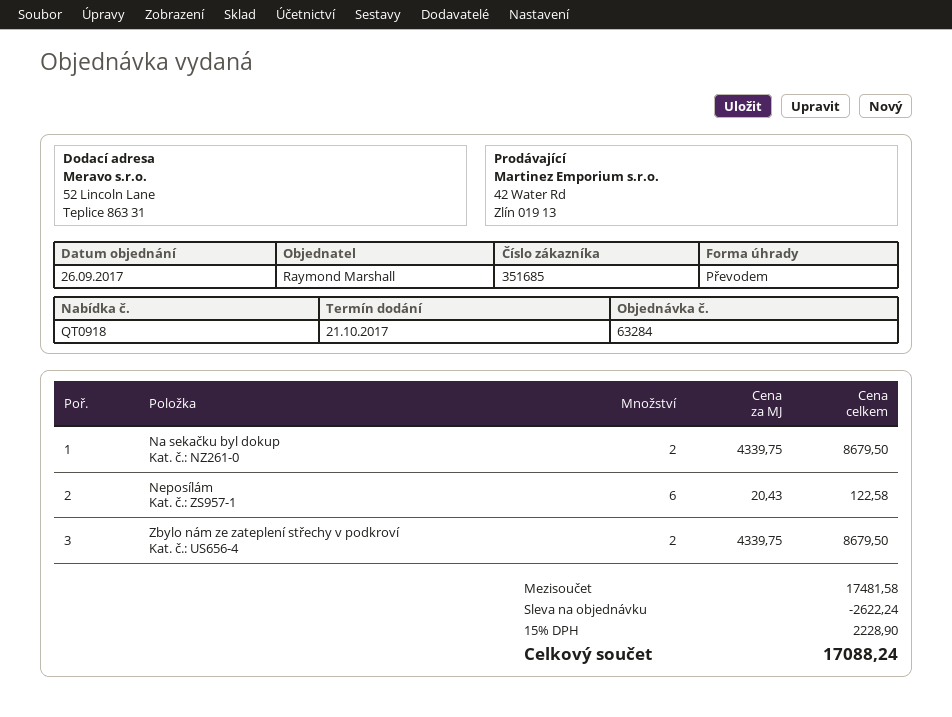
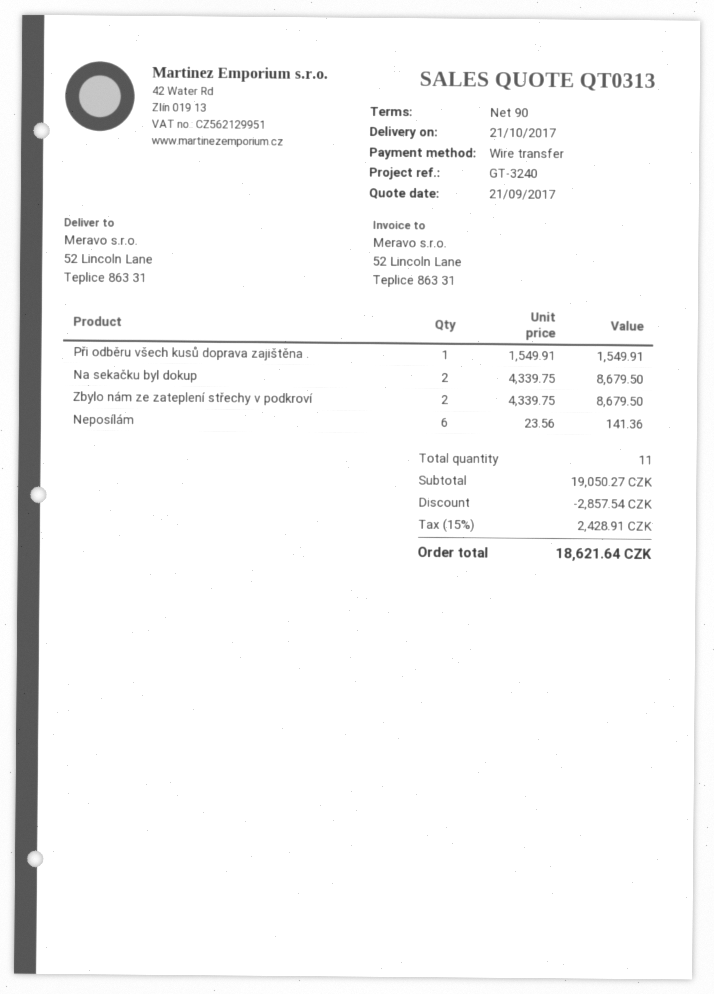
quote number: QT0918 -> QT0313
Neposílám: 6 x 20.43 = 122.58 -> 6 x 23.56 = 141.36
Při odběru všech kusů doprava zajištěna .: none -> 1 x 1549.91 = 1549.91
subtotal: 17481.58 -> 19050.27
discount: 2622.24 -> 2857.54
tax: 15% = 2228.90 -> 15% = 2428.91
total: 17088.24 -> 18621.64

